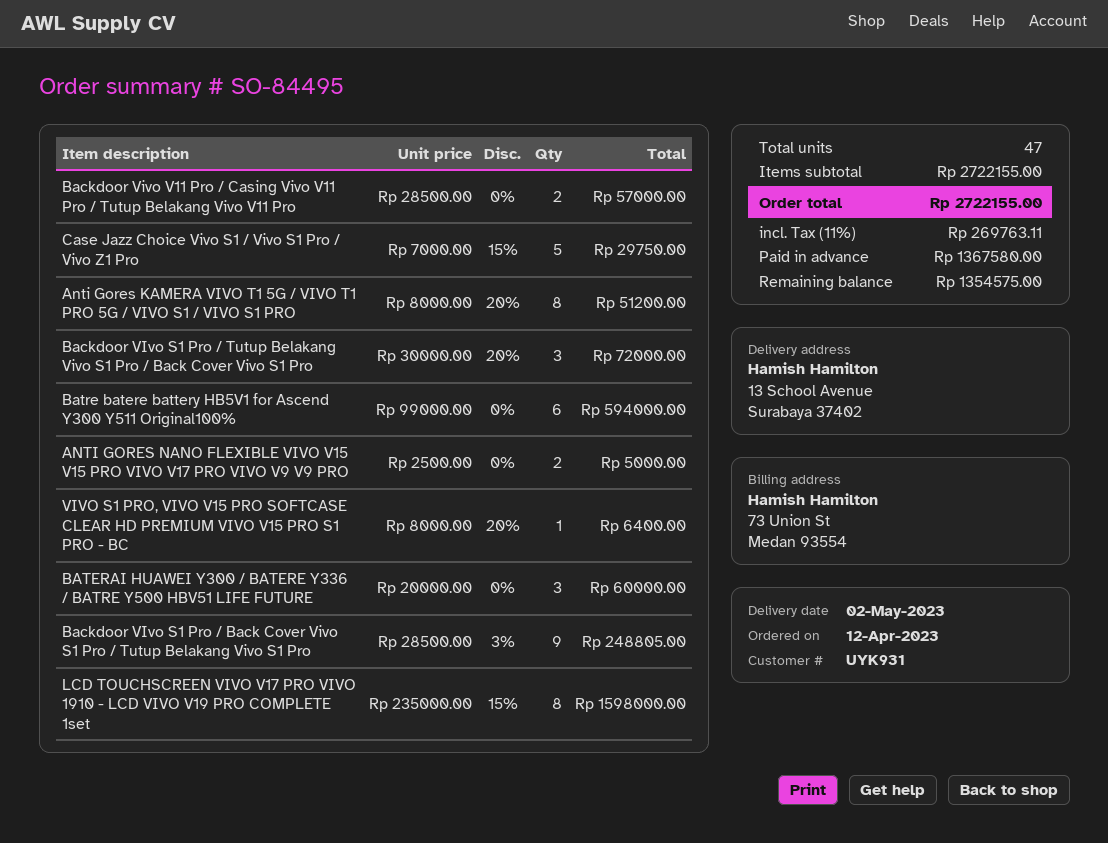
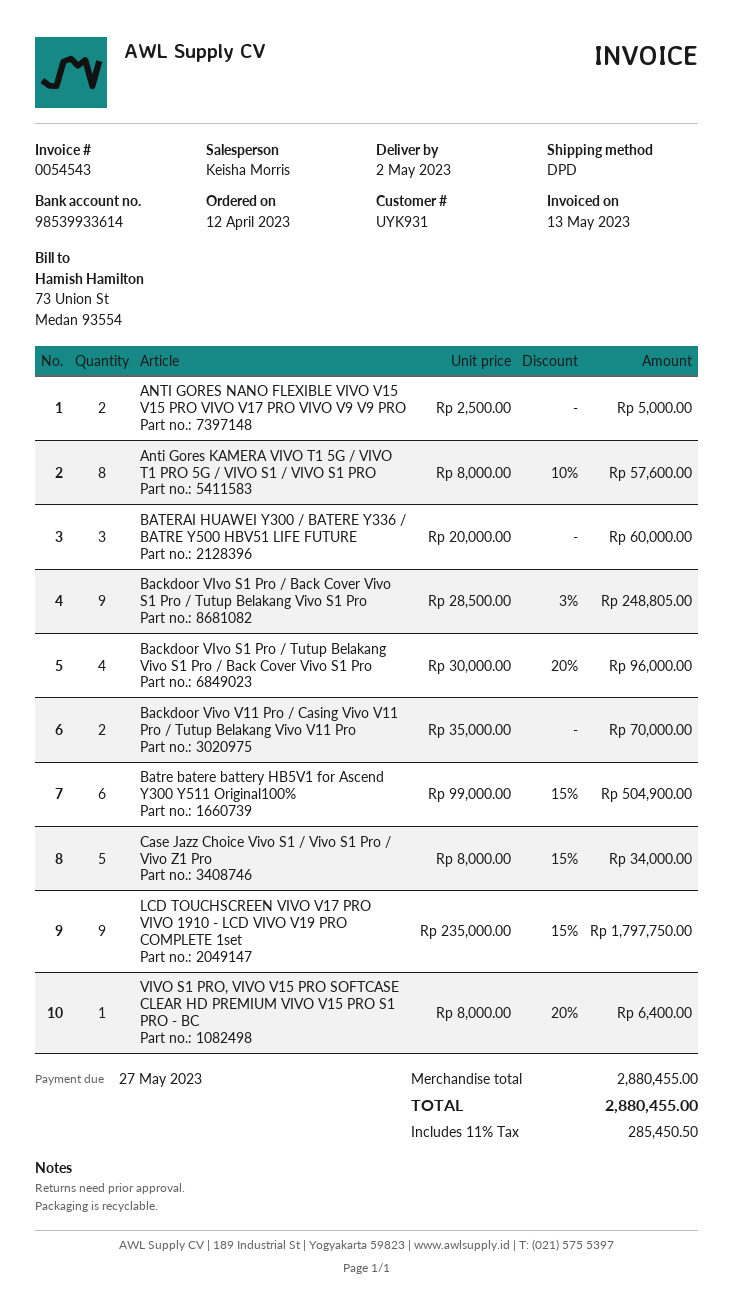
Backdoor Vivo V11 Pro / Casing Vivo V11 Pro / Tutup Belakang Vivo V11 Pro: 2 x 28500.00 = 57000.00 -> 2 x 35000.00 = 70000.00
Case Jazz Choice Vivo S1 / Vivo S1 Pro / Vivo Z1 Pro: 5 x 7000.00 - 15% = 29750.00 -> 5 x 8000.00 - 15% = 34000.00
Anti Gores KAMERA VIVO T1 5G / VIVO T1 PRO 5G / VIVO S1 / VIVO S1 PRO: 8 x 8000.00 - 20% = 51200.00 -> 8 x 8000.00 - 10% = 57600.00
Backdoor VIvo S1 Pro / Tutup Belakang Vivo S1 Pro / Back Cover Vivo S1 Pro: 3 x 30000.00 - 20% = 72000.00 -> 4 x 30000.00 - 20% = 96000.00
Batre batere battery HB5V1 for Ascend Y300 Y511 Original100%: 6 x 99000.00 = 594000.00 -> 6 x 99000.00 - 15% = 504900.00
LCD TOUCHSCREEN VIVO V17 PRO VIVO 1910 - LCD VIVO V19 PRO COMPLETE 1set: 8 x 235000.00 - 15% = 1598000.00 -> 9 x 235000.00 - 15% = 1797750.00
subtotal: 2722155.00 -> 2880455.00
tax: 11% = 269763.11 -> 11% = 285450.50
total: 2722155.00 -> 2880455.00

